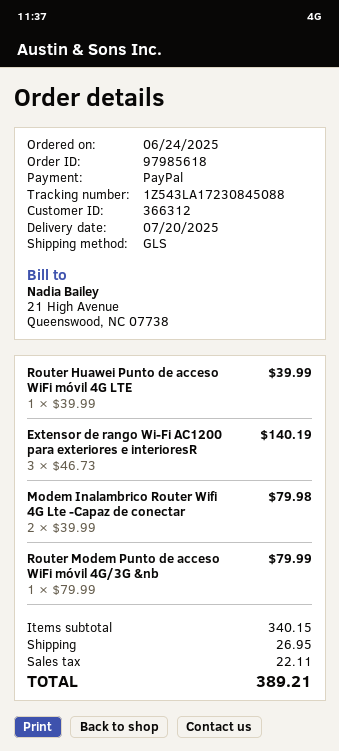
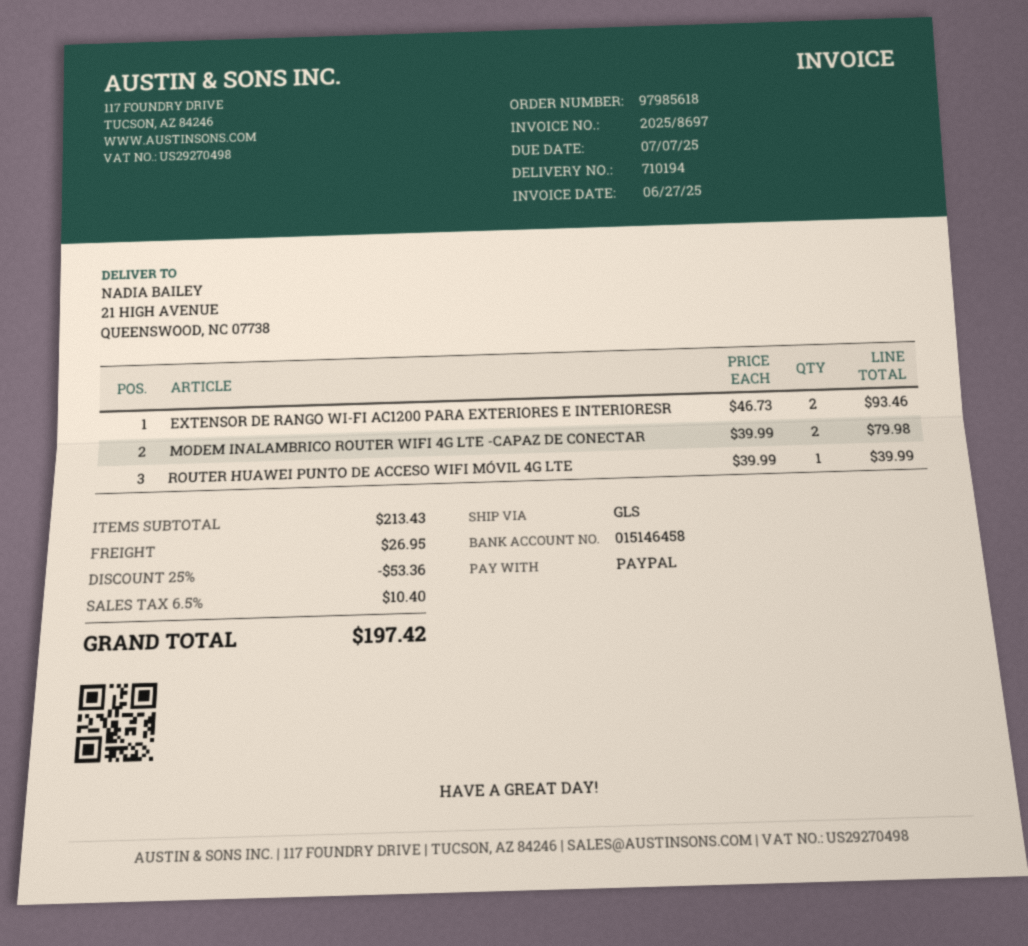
Extensor de rango Wi-Fi AC1200 para exteriores e interioresR: 3 x 46.73 = 140.19 -> 2 x 46.73 = 93.46
Router Modem Punto de acceso WiFi móvil 4G/3G &nb: 1 x 79.99 = 79.99 -> none
subtotal: 340.15 -> 213.43
discount: none -> 25% = 53.36
tax: 22.11 -> 10.40
total: 389.21 -> 197.42

